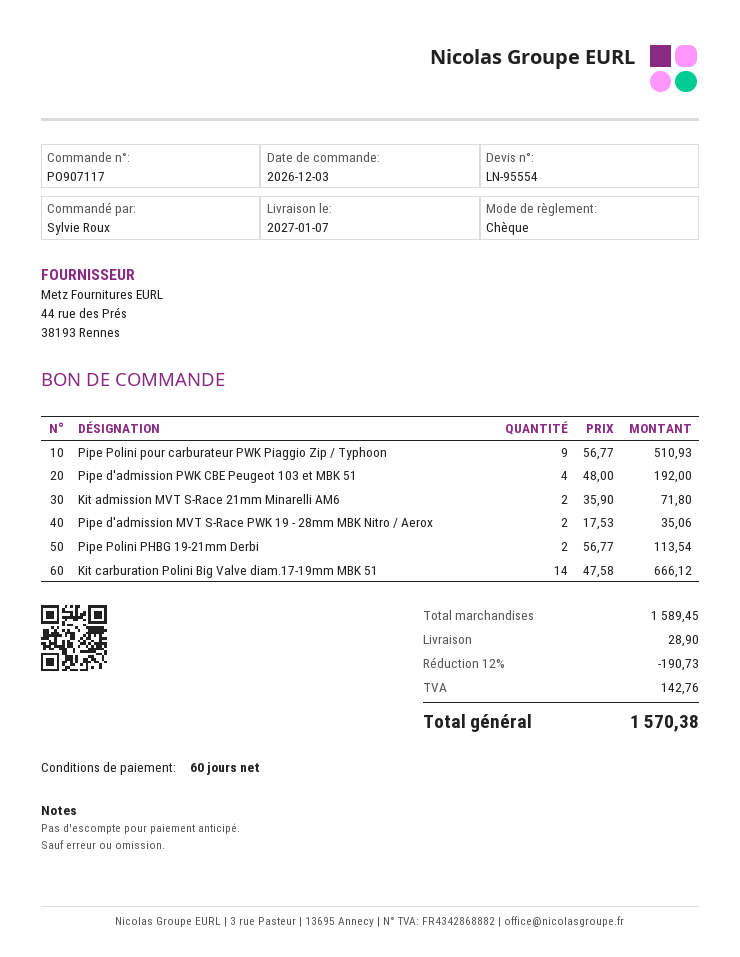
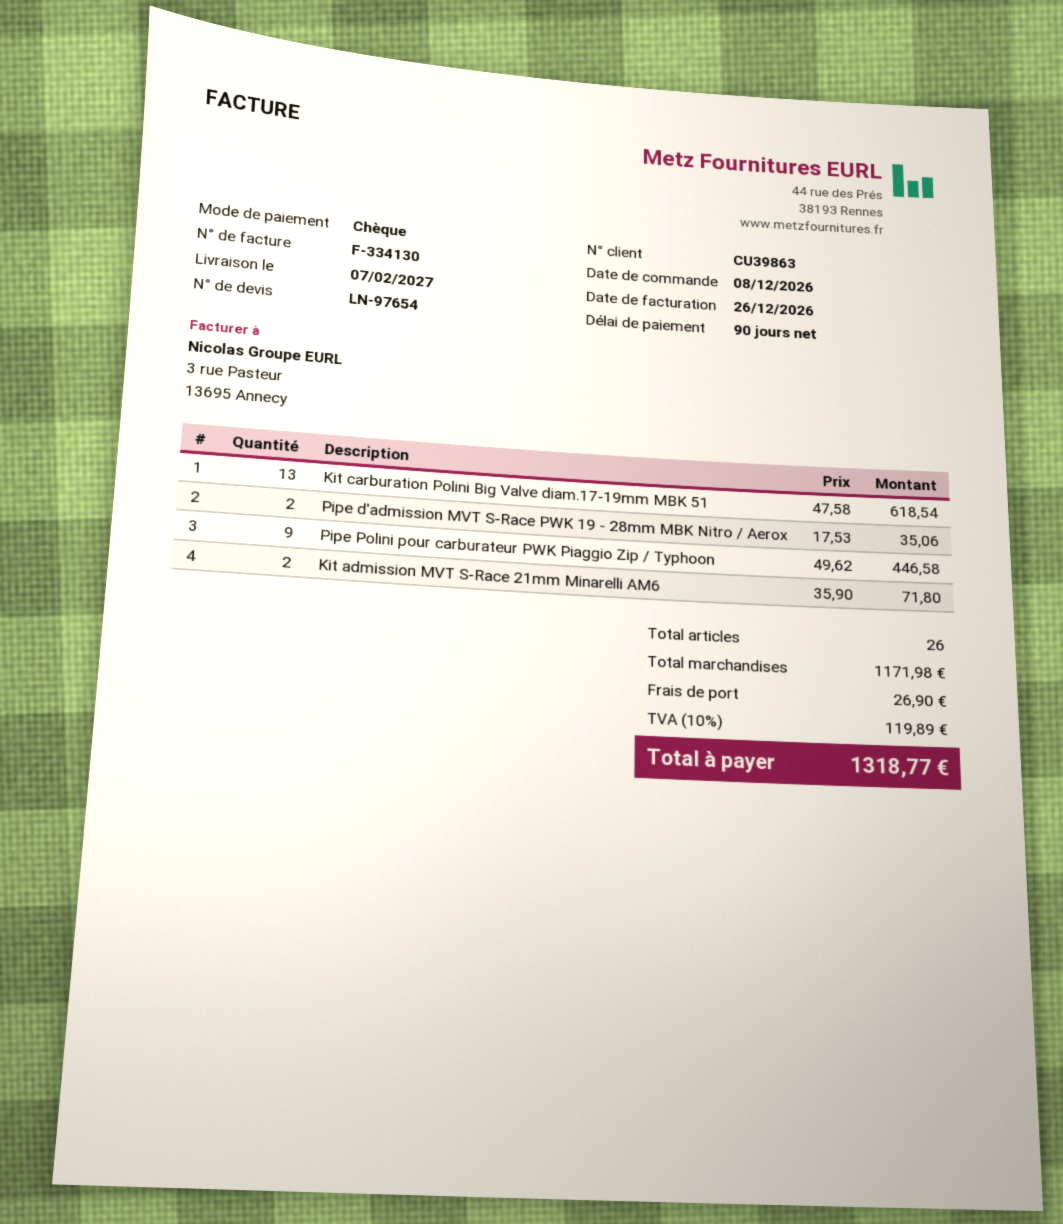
quote number: LN-95554 -> LN-97654
order date: 2026-12-03 -> 2026-12-08
delivery date: 2027-01-07 -> 2027-02-07
payment terms: 60 days -> 90 days
Pipe Polini pour carburateur PWK Piaggio Zip / Typhoon: 9 x 56.77 = 510.93 -> 9 x 49.62 = 446.58
Pipe d'admission PWK CBE Peugeot 103 et MBK 51: 4 x 48.00 = 192.00 -> none
Pipe Polini PHBG 19-21mm Derbi: 2 x 56.77 = 113.54 -> none
Kit carburation Polini Big Valve diam.17-19mm MBK 51: 14 x 47.58 = 666.12 -> 13 x 47.58 = 618.54
subtotal: 1589.45 -> 1171.98
discount: 12% = 190.73 -> none
shipping: 28.90 -> 26.90
tax: 142.76 -> 119.89
total: 1570.38 -> 1318.77

